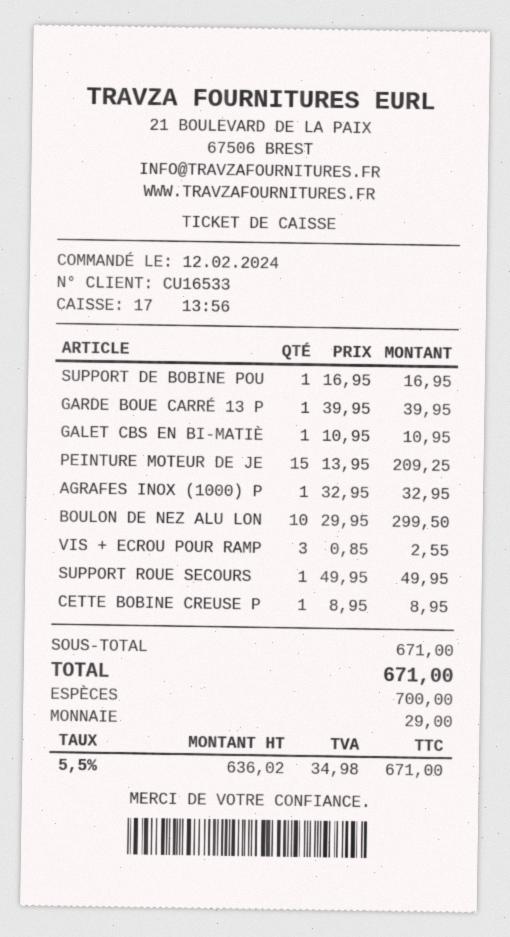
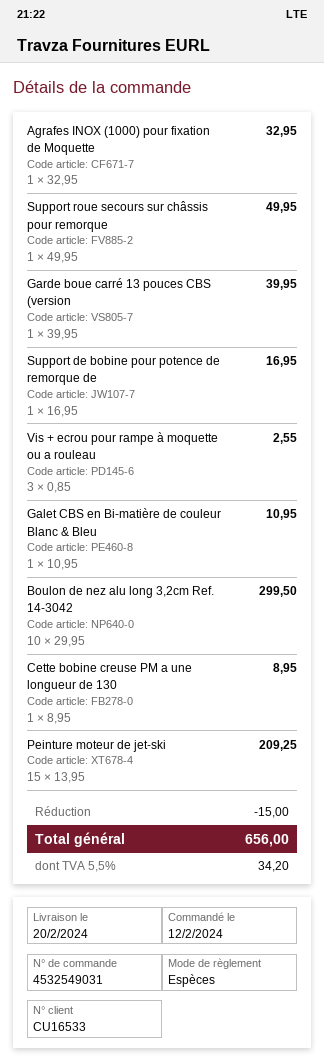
discount: none -> 15.00
tax: 5.5% = 34.98 -> 5.5% = 34.20
total: 671.00 -> 656.00

